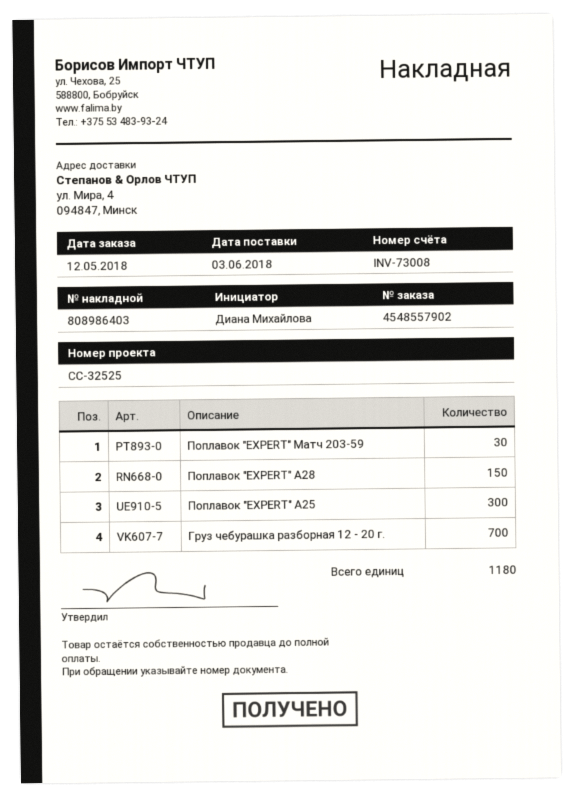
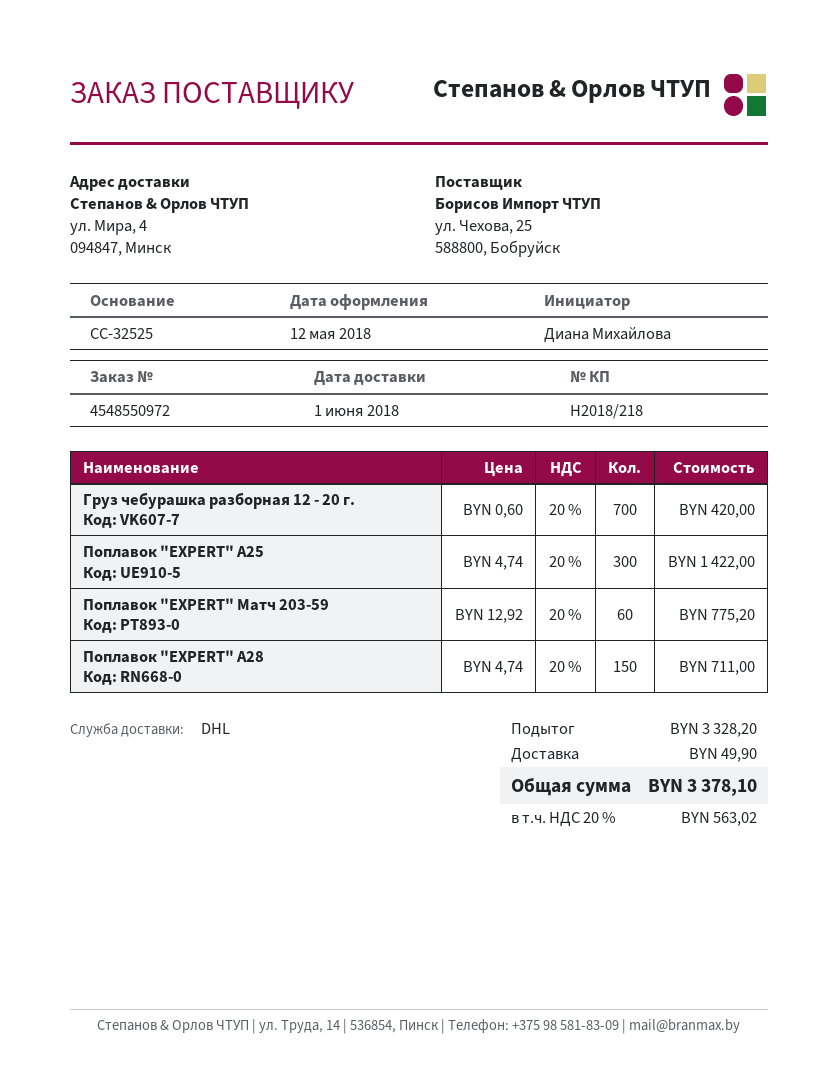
order number: 4548557902 -> 4548550972
delivery date: 2018-06-03 -> 2018-06-01
Поплавок "EXPERT" Матч 203-59: 30 -> 60

